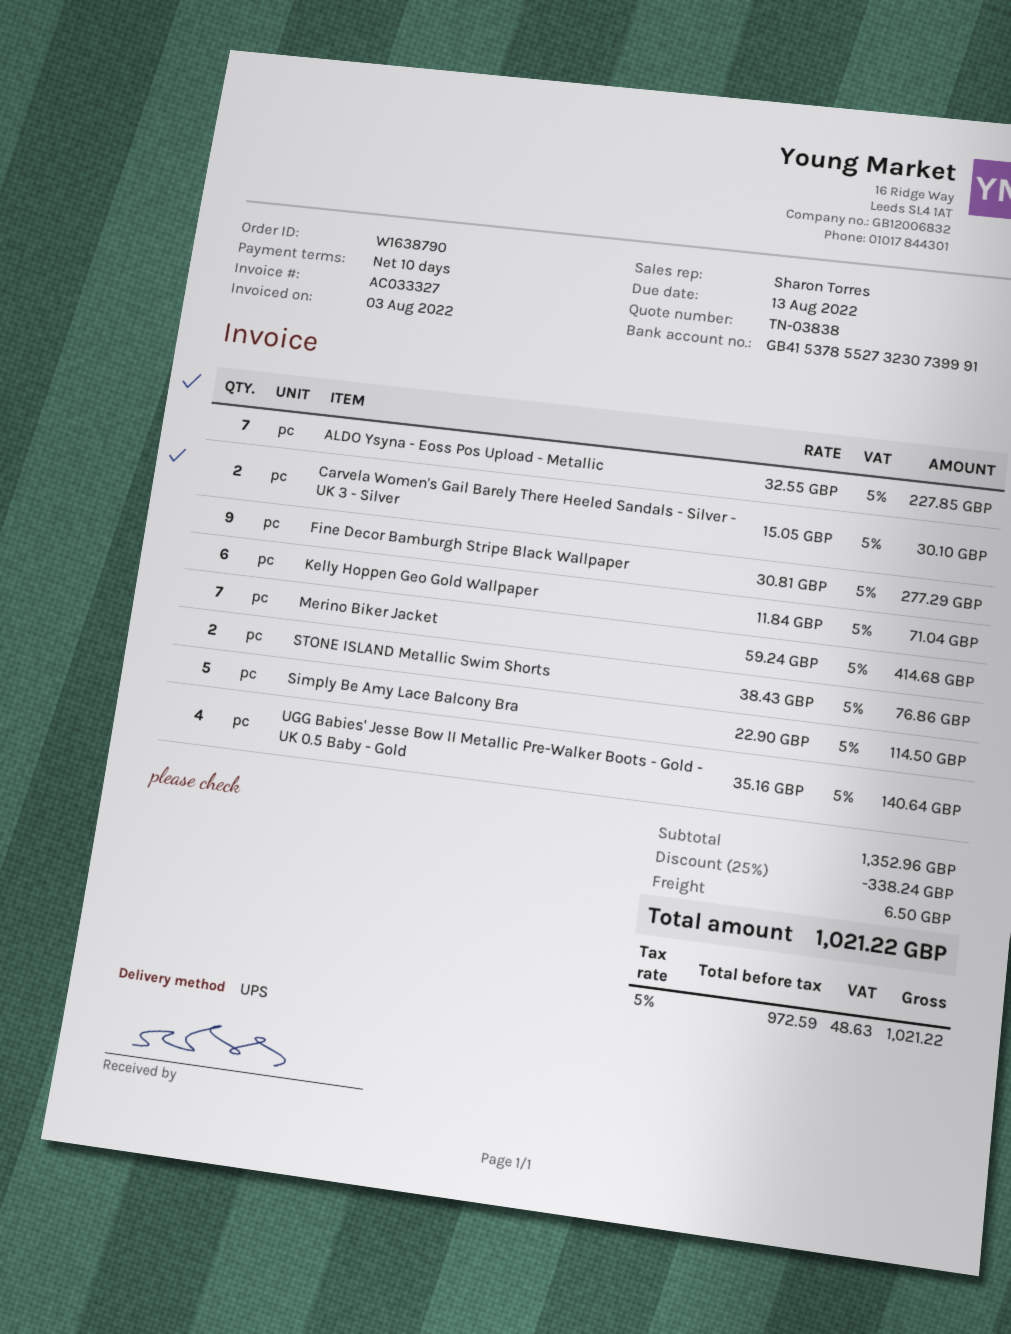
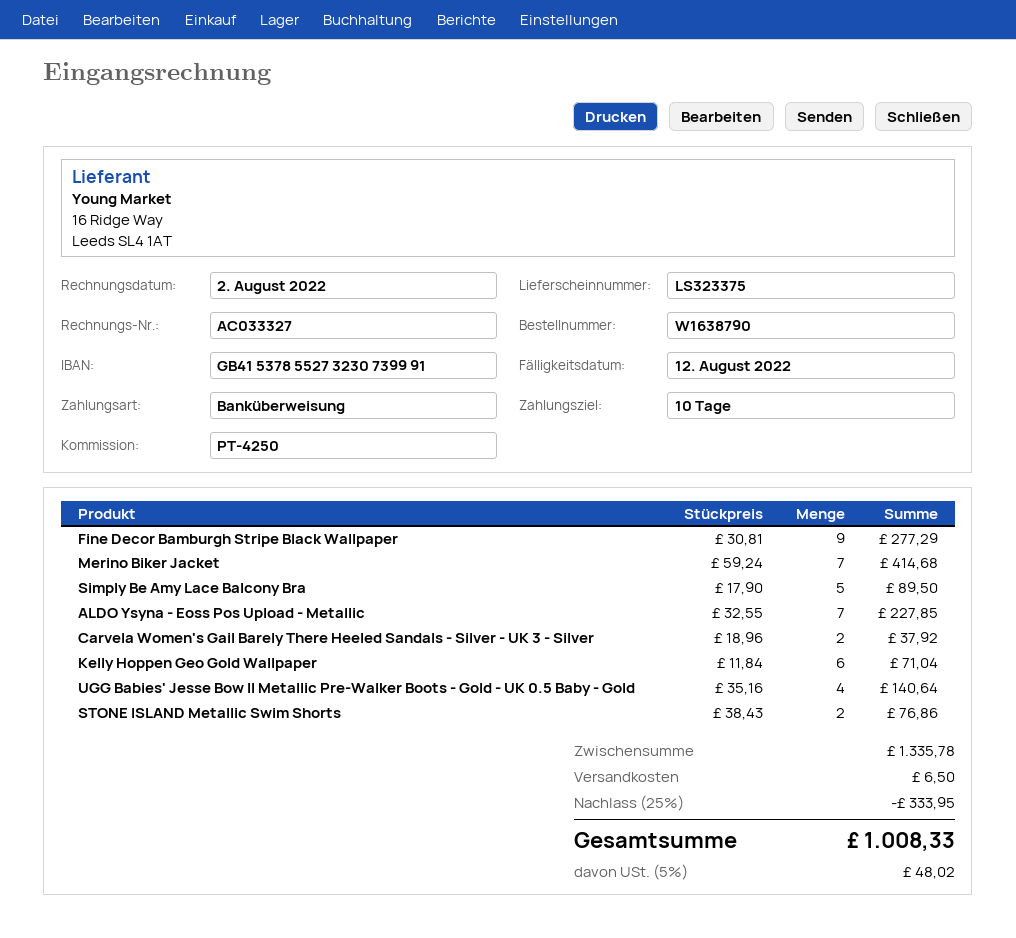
invoice date: 2022-08-03 -> 2022-08-02
due date: 2022-08-13 -> 2022-08-12
Carvela Women's Gail Barely There Heeled Sandals - Silver - UK 3 - Silver: 2 x 15.05 = 30.10 -> 2 x 18.96 = 37.92
Simply Be Amy Lace Balcony Bra: 5 x 22.90 = 114.50 -> 5 x 17.90 = 89.50
subtotal: 1352.96 -> 1335.78
discount: 25% = 338.24 -> 25% = 333.95
tax: 5% = 48.63 -> 5% = 48.02
total: 1021.22 -> 1008.33

